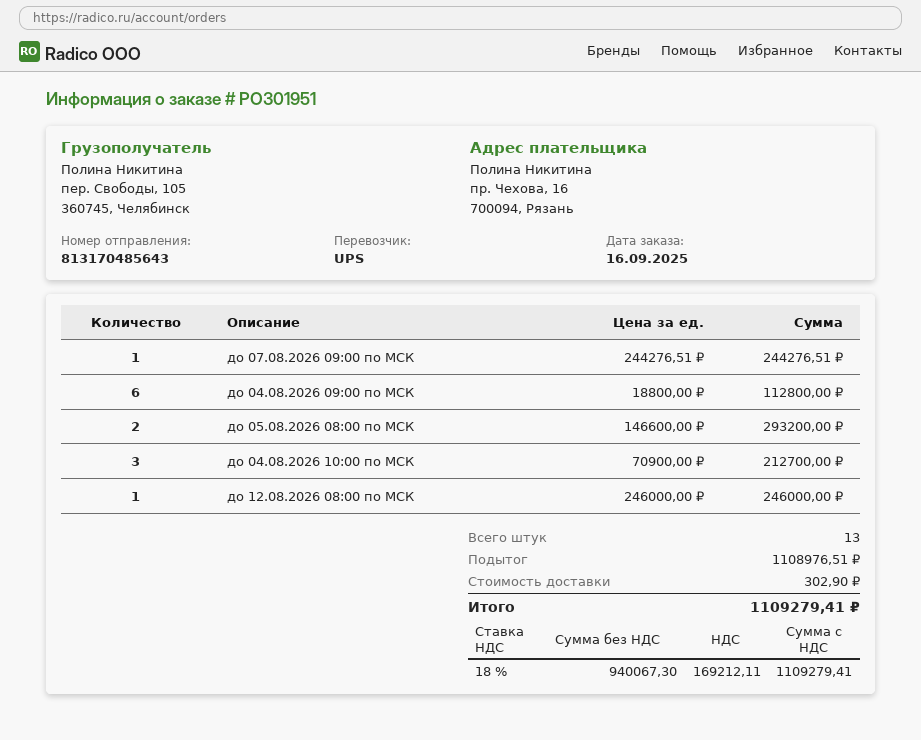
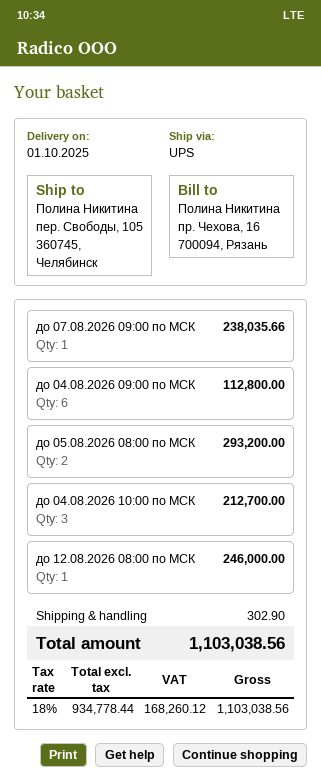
до 07.08.2026 09:00 по МСК: 1 for 244276.51 -> 1 for 238035.66
net: 940067.30 -> 934778.44
tax: 18% = 169212.11 -> 18% = 168260.12
total: 1109279.41 -> 1103038.56

